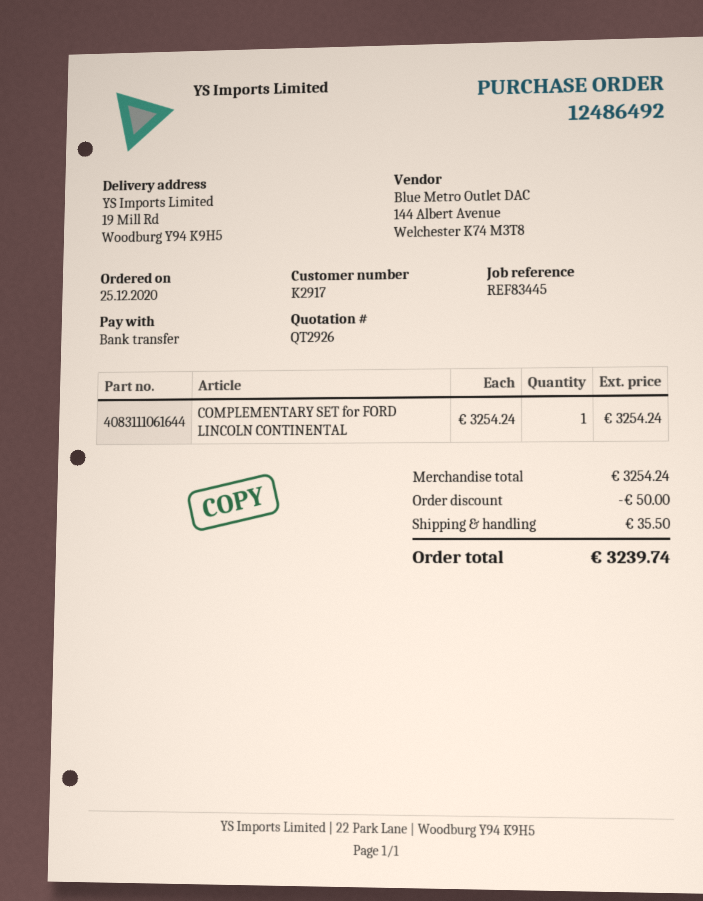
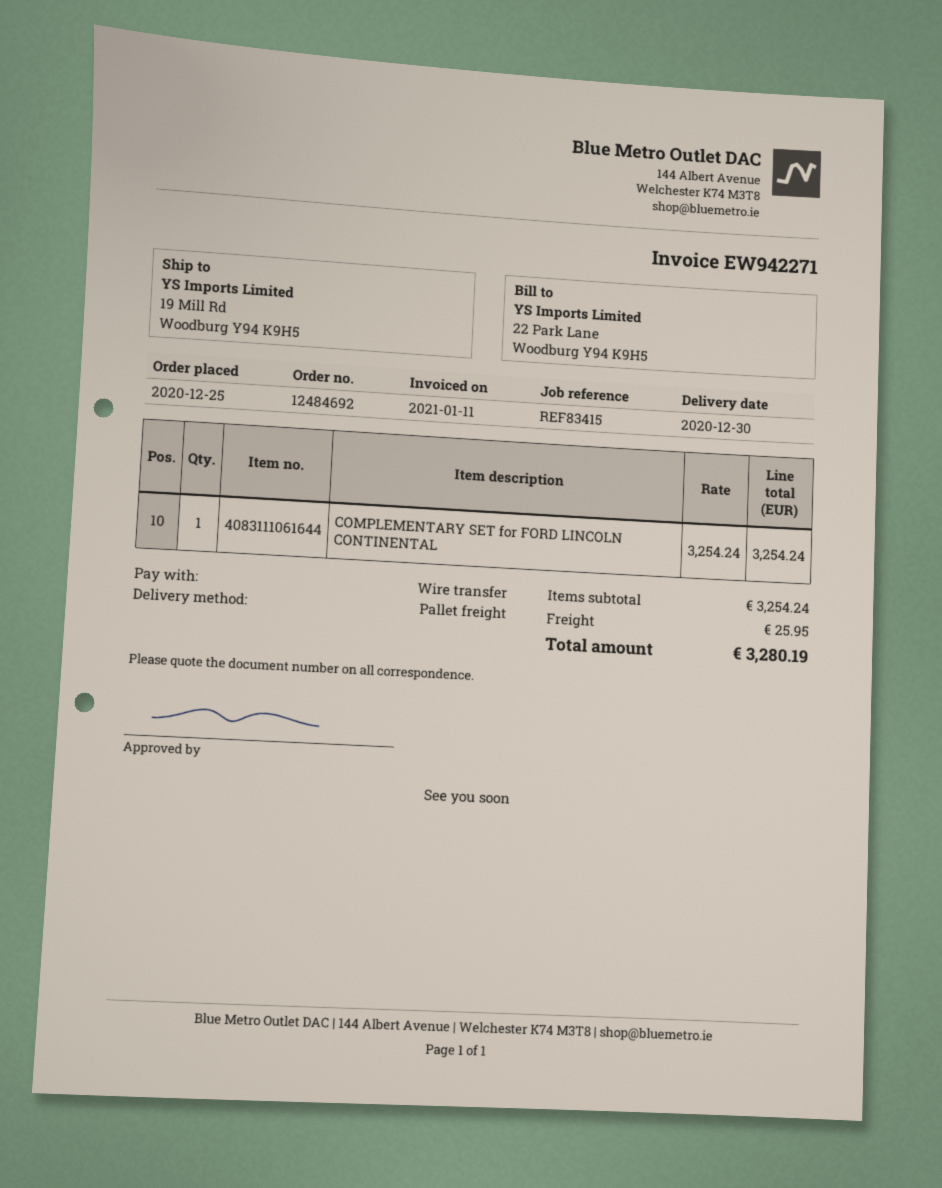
order number: 12486492 -> 12484692
reference: REF83445 -> REF83415
discount: 50.00 -> none
shipping: 35.50 -> 25.95
total: 3239.74 -> 3280.19

